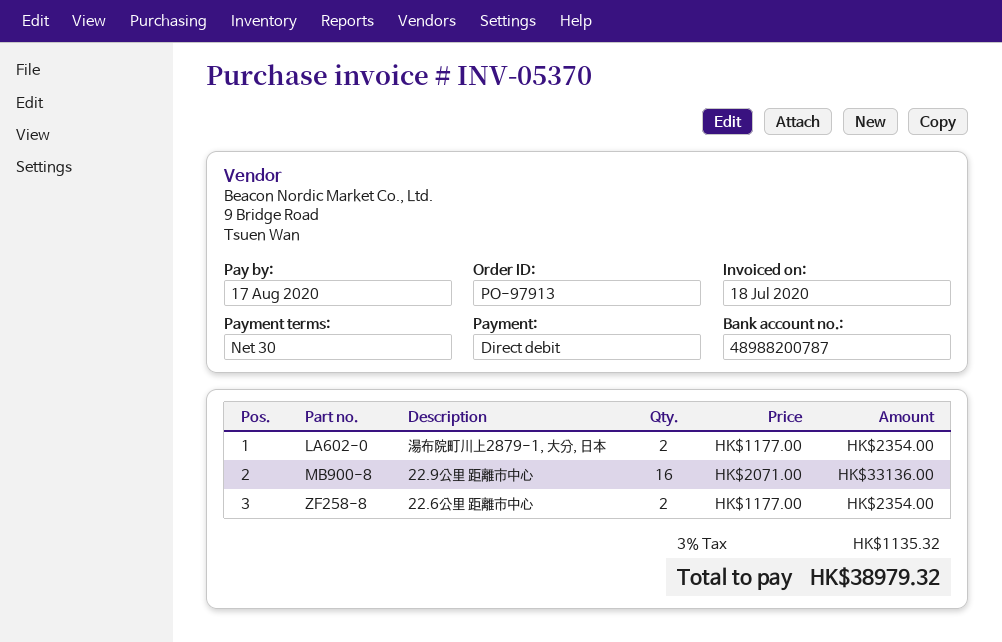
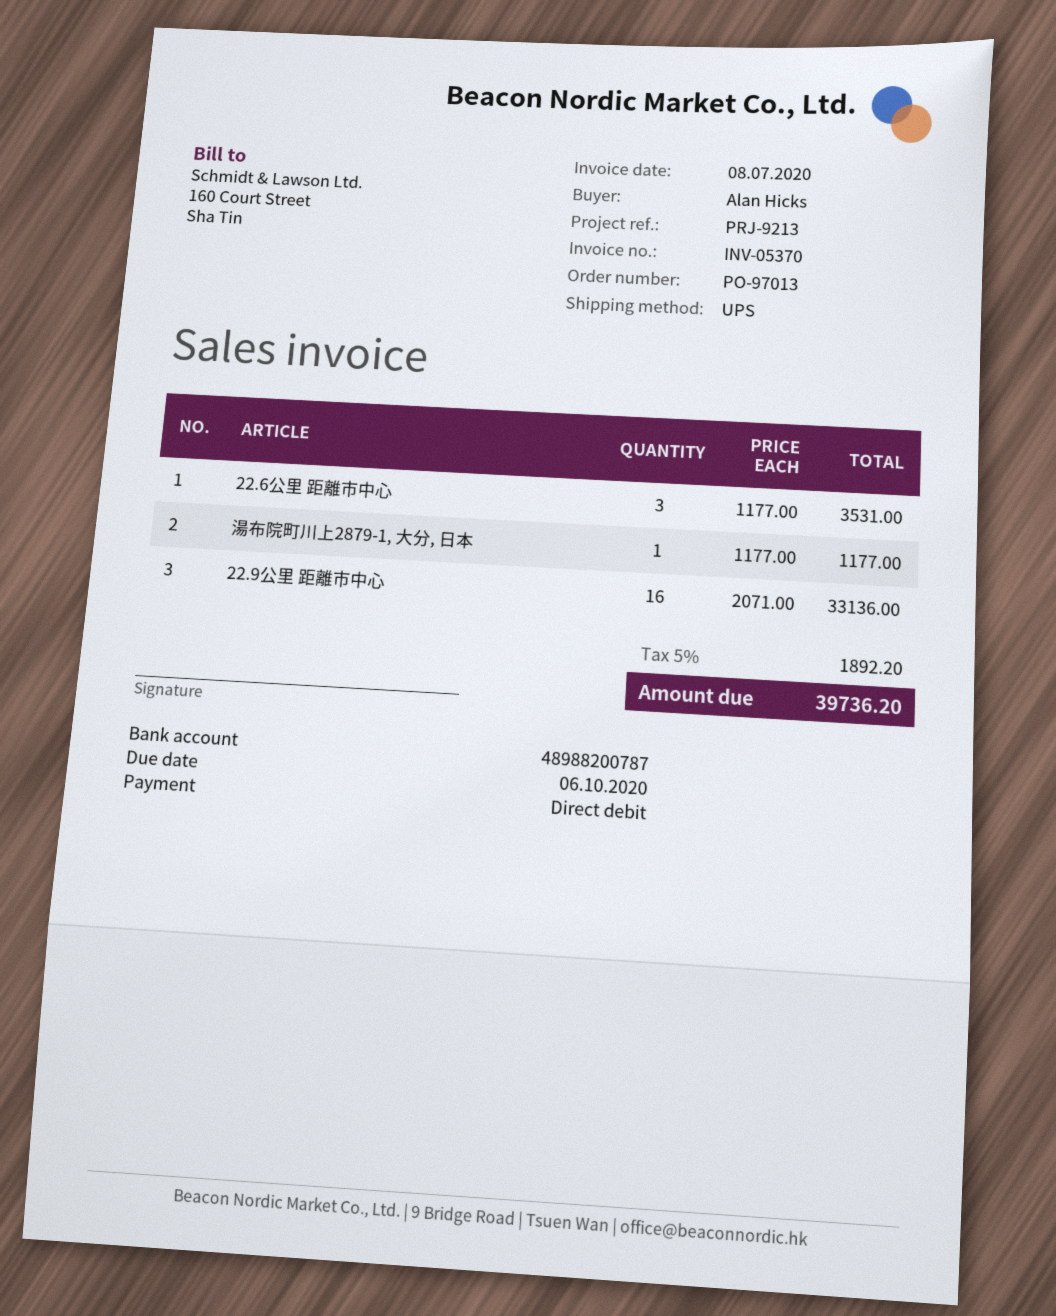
order number: PO-97913 -> PO-97013
invoice date: 2020-07-18 -> 2020-07-08
due date: 2020-08-17 -> 2020-10-06
湯布院町川上2879-1, 大分, 日本: 2 x 1177.00 = 2354.00 -> 1 x 1177.00 = 1177.00
22.6公里 距離市中心: 2 x 1177.00 = 2354.00 -> 3 x 1177.00 = 3531.00
tax: 3% = 1135.32 -> 5% = 1892.20
total: 38979.32 -> 39736.20

